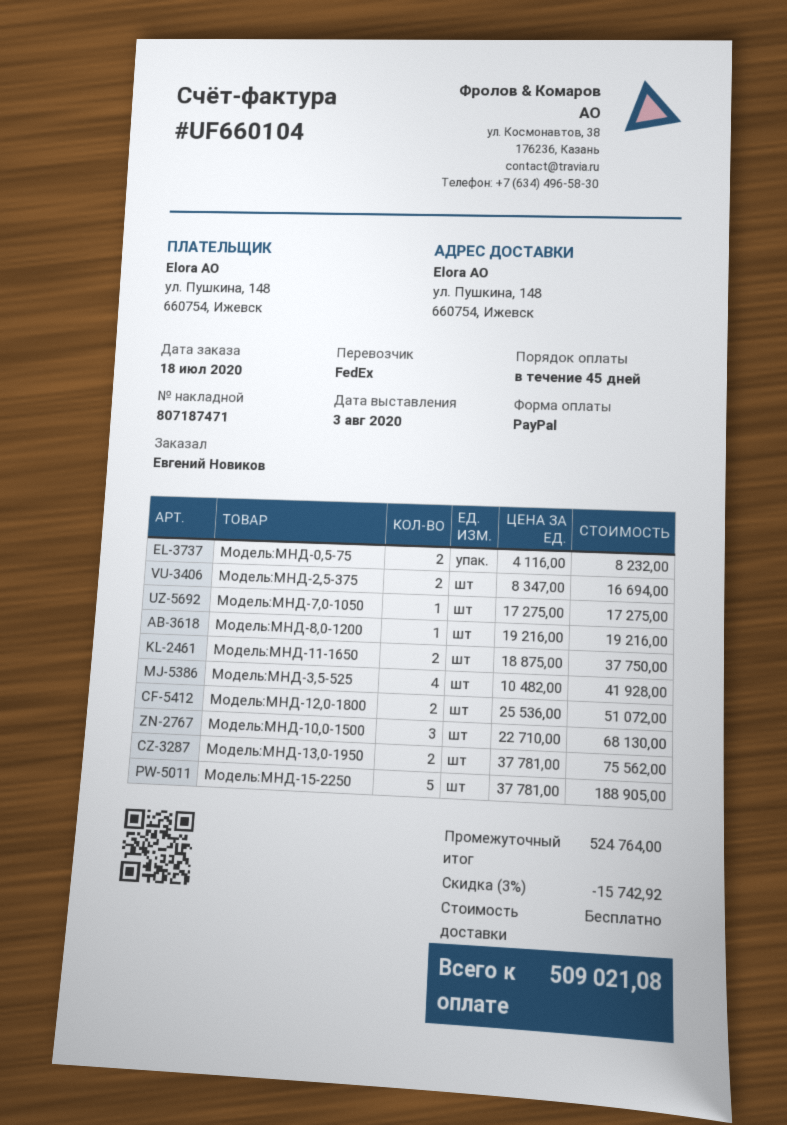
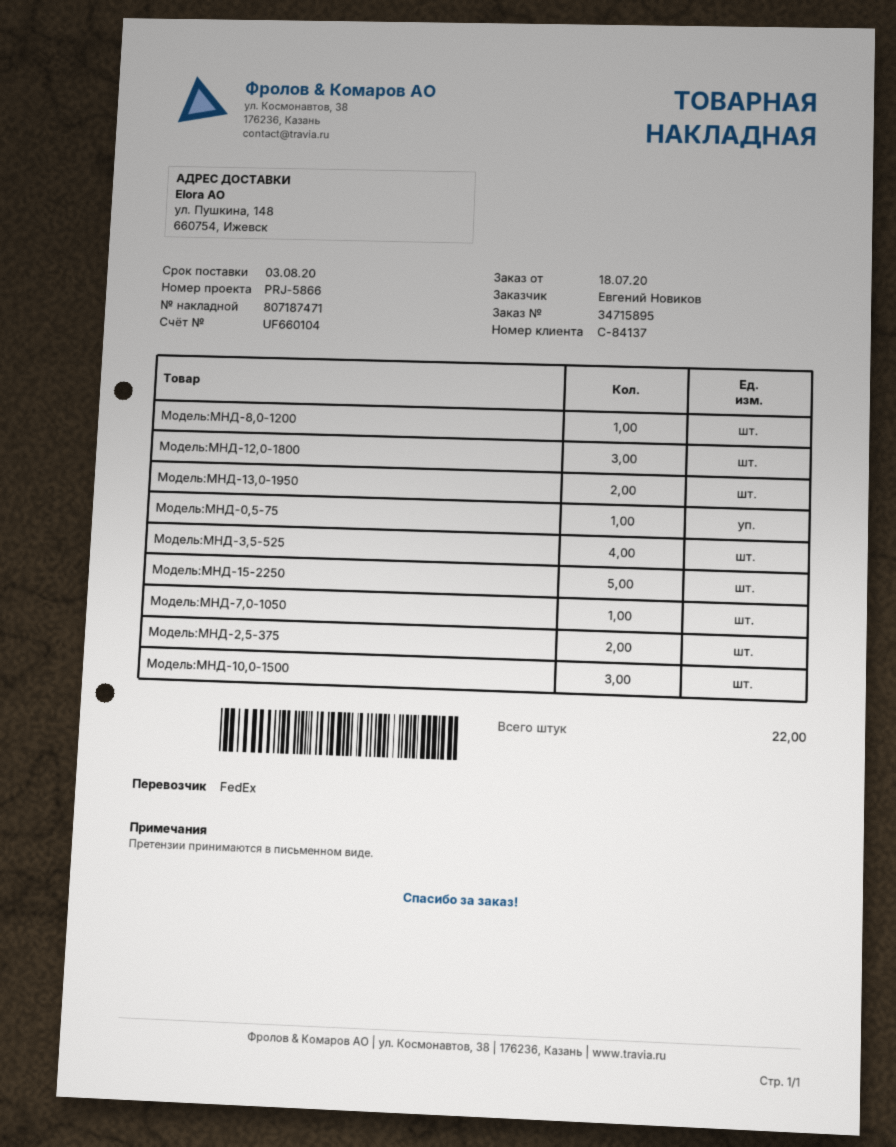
Модель:МНД-0,5-75: 2 -> 1
Модель:МНД-11-1650: 2 -> none
Модель:МНД-12,0-1800: 2 -> 3

